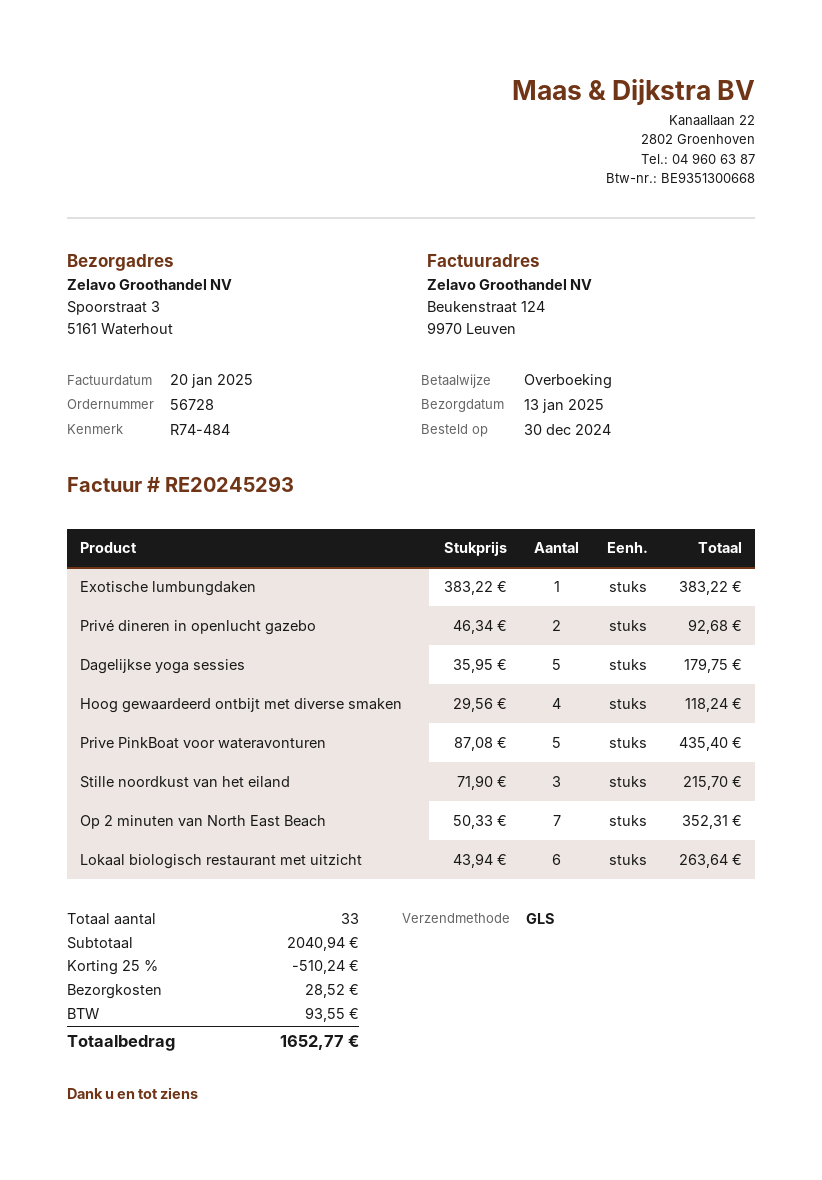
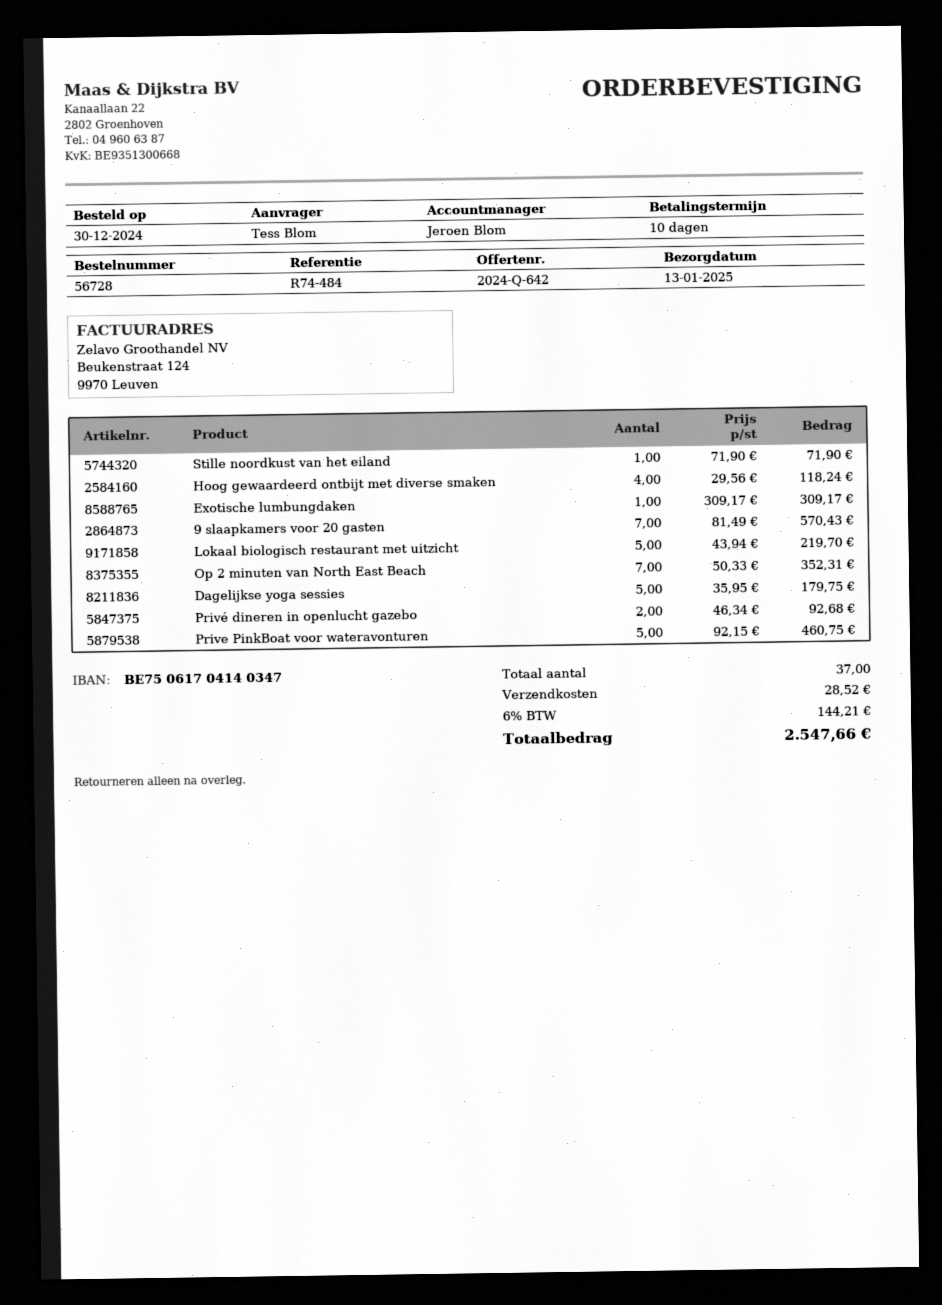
Exotische lumbungdaken: 1 x 383.22 = 383.22 -> 1 x 309.17 = 309.17
Prive PinkBoat voor wateravonturen: 5 x 87.08 = 435.40 -> 5 x 92.15 = 460.75
Stille noordkust van het eiland: 3 x 71.90 = 215.70 -> 1 x 71.90 = 71.90
Lokaal biologisch restaurant met uitzicht: 6 x 43.94 = 263.64 -> 5 x 43.94 = 219.70
9 slaapkamers voor 20 gasten: none -> 7 x 81.49 = 570.43
total quantity: 33 -> 37
discount: 25% = 510.24 -> none
tax: 93.55 -> 144.21
total: 1652.77 -> 2547.66

